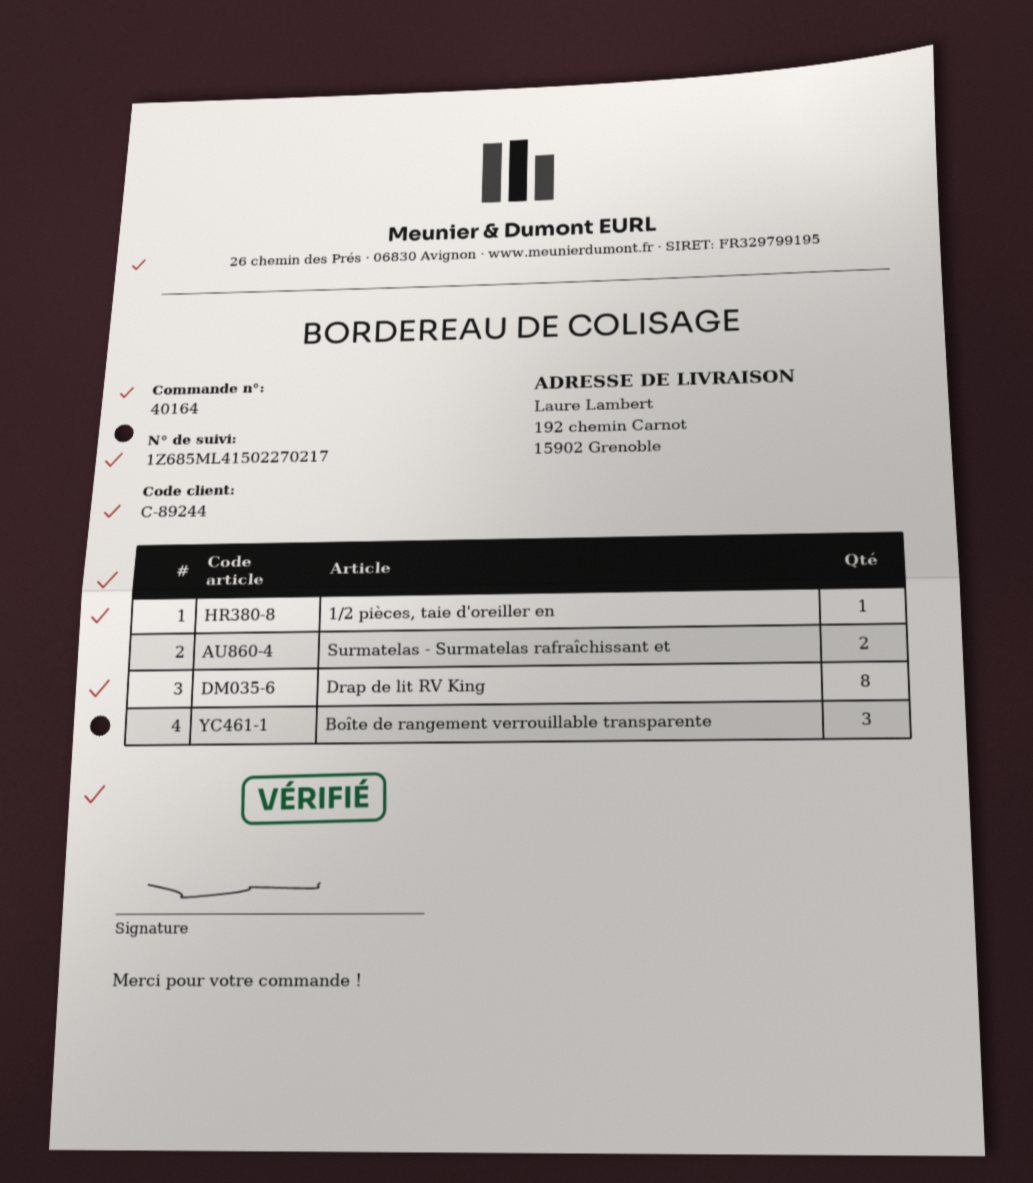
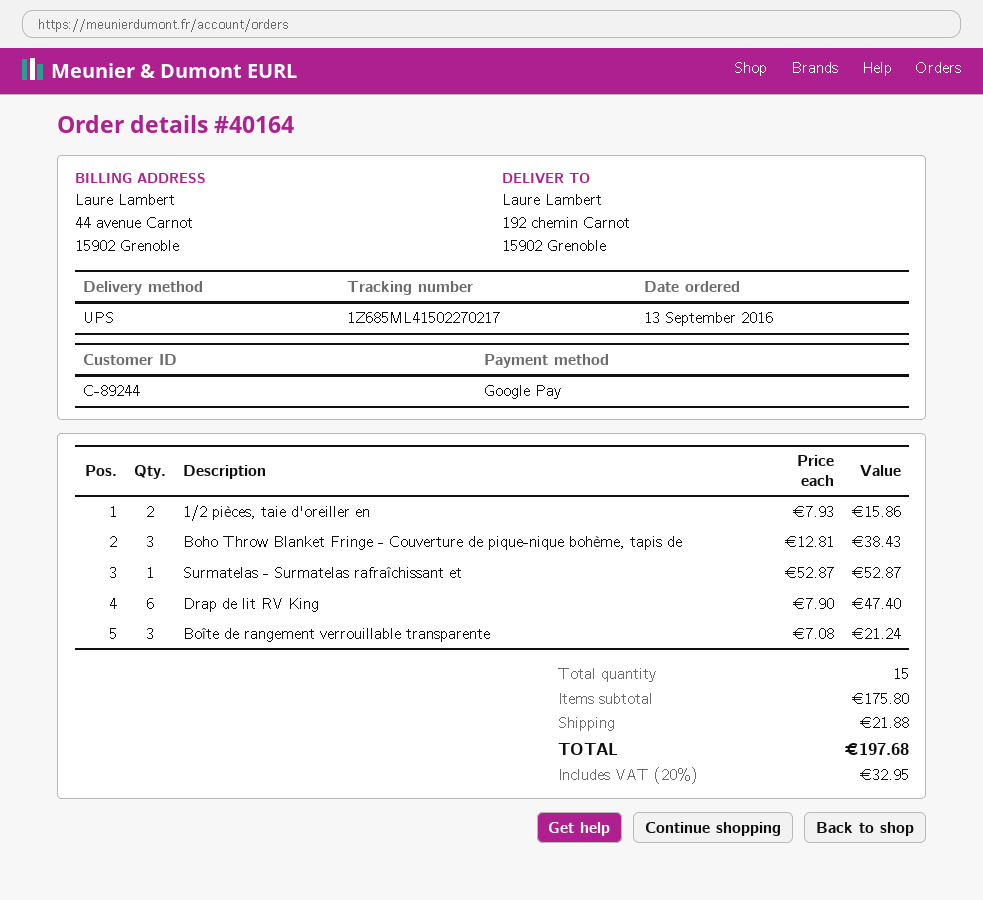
1/2 pièces, taie d'oreiller en: 1 -> 2
Surmatelas - Surmatelas rafraîchissant et: 2 -> 1
Drap de lit RV King: 8 -> 6
Boho Throw Blanket Fringe - Couverture de pique-nique bohème, tapis de: none -> 3

